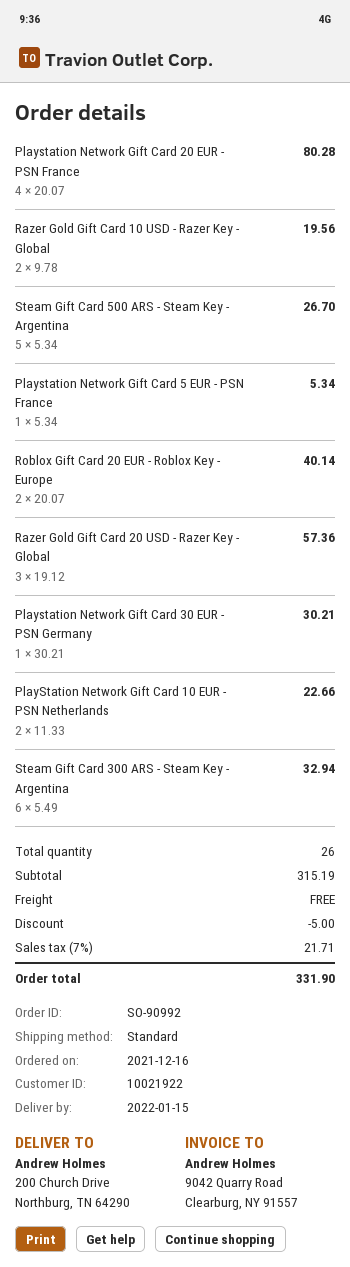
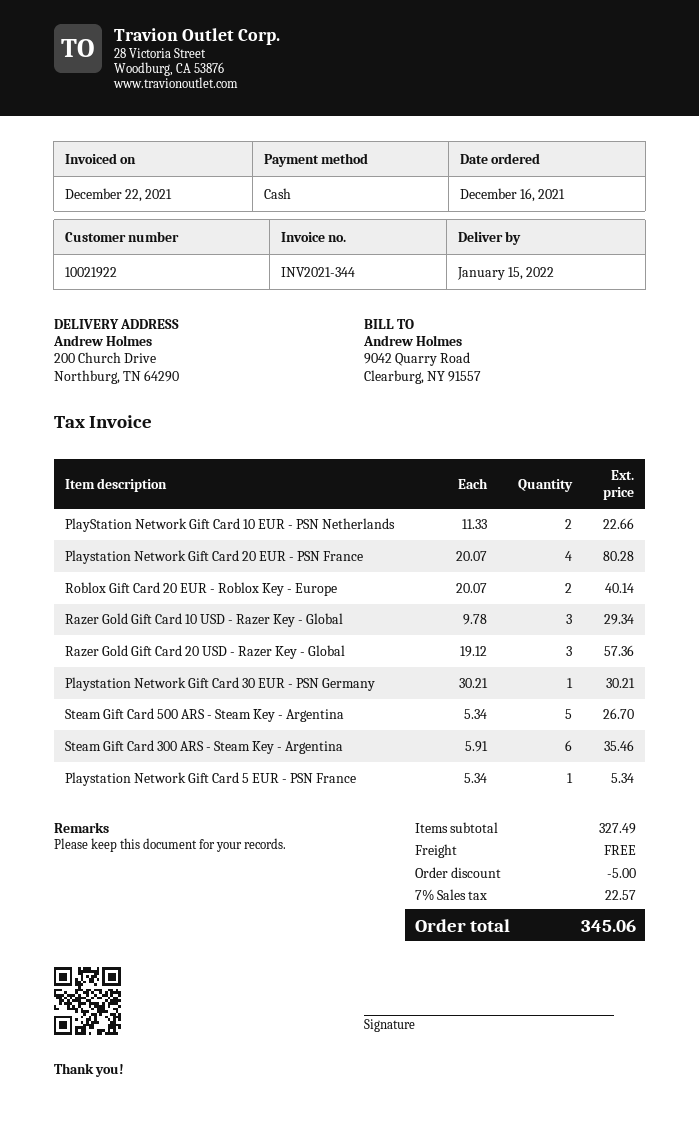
Razer Gold Gift Card 10 USD - Razer Key - Global: 2 x 9.78 = 19.56 -> 3 x 9.78 = 29.34
Steam Gift Card 300 ARS - Steam Key - Argentina: 6 x 5.49 = 32.94 -> 6 x 5.91 = 35.46
subtotal: 315.19 -> 327.49
tax: 7% = 21.71 -> 7% = 22.57
total: 331.90 -> 345.06

